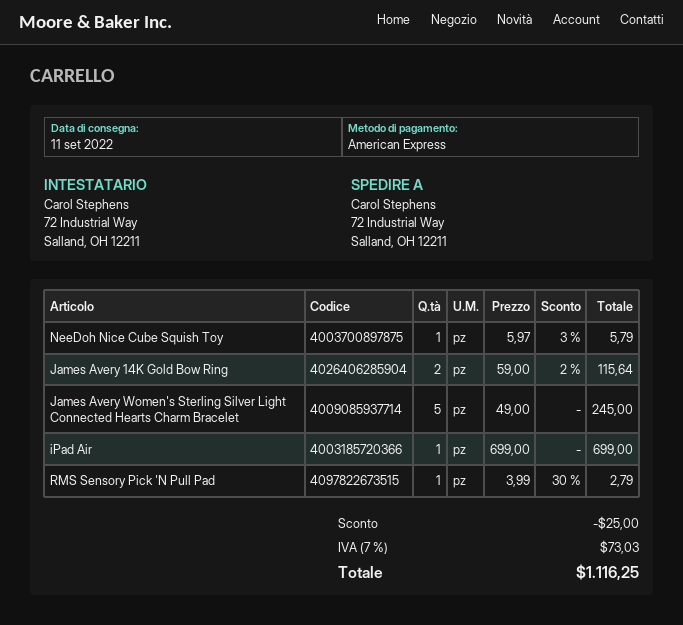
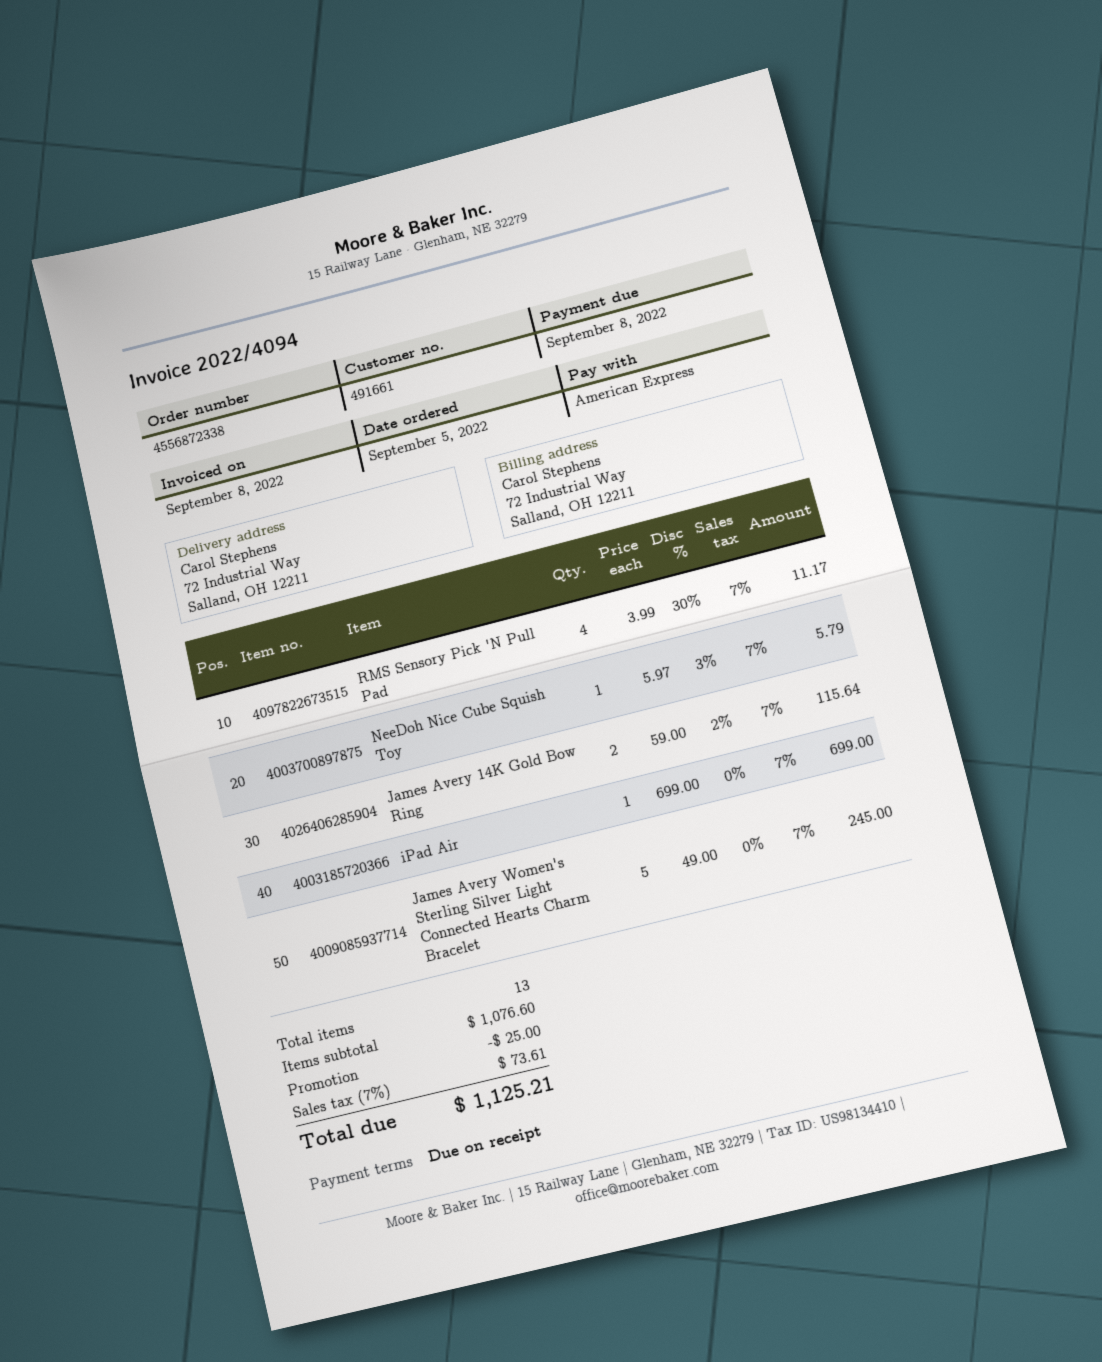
RMS Sensory Pick 'N Pull Pad: 1 x 3.99 - 30% = 2.79 -> 4 x 3.99 - 30% = 11.17
tax: 7% = 73.03 -> 7% = 73.61
total: 1116.25 -> 1125.21

